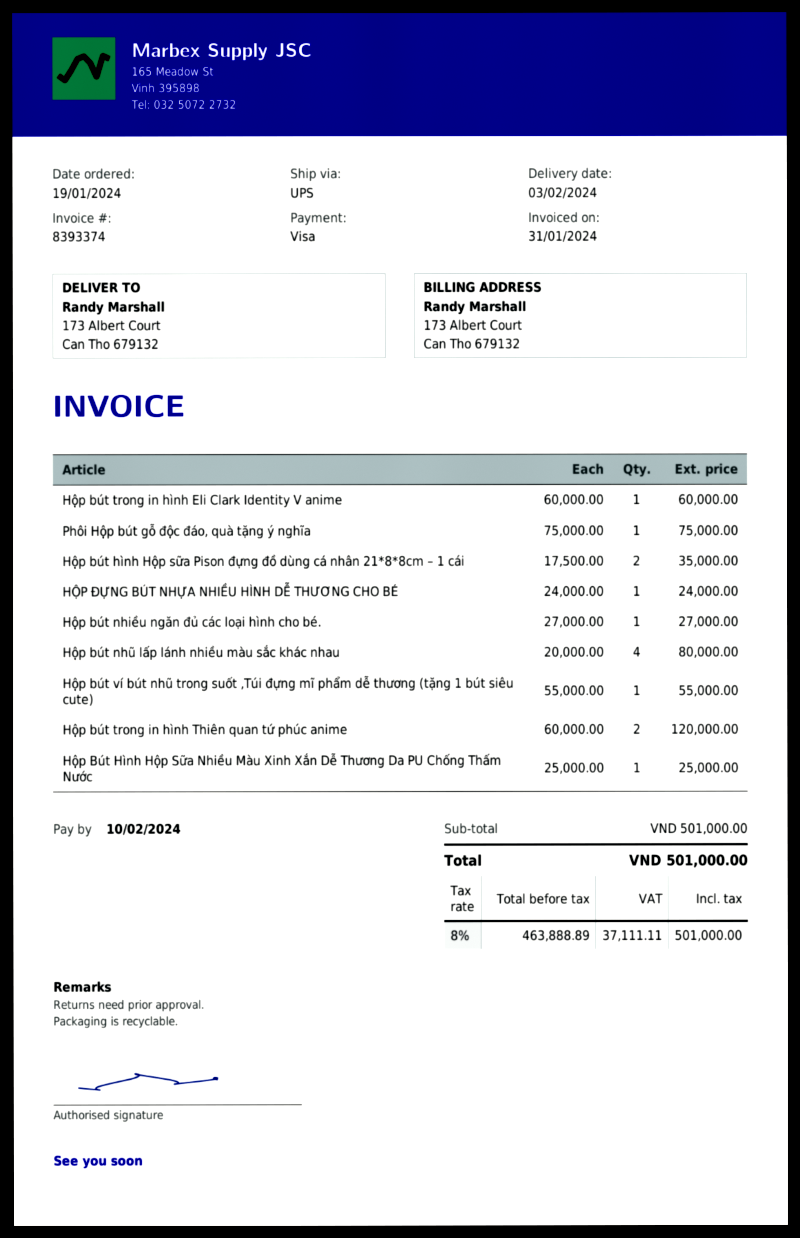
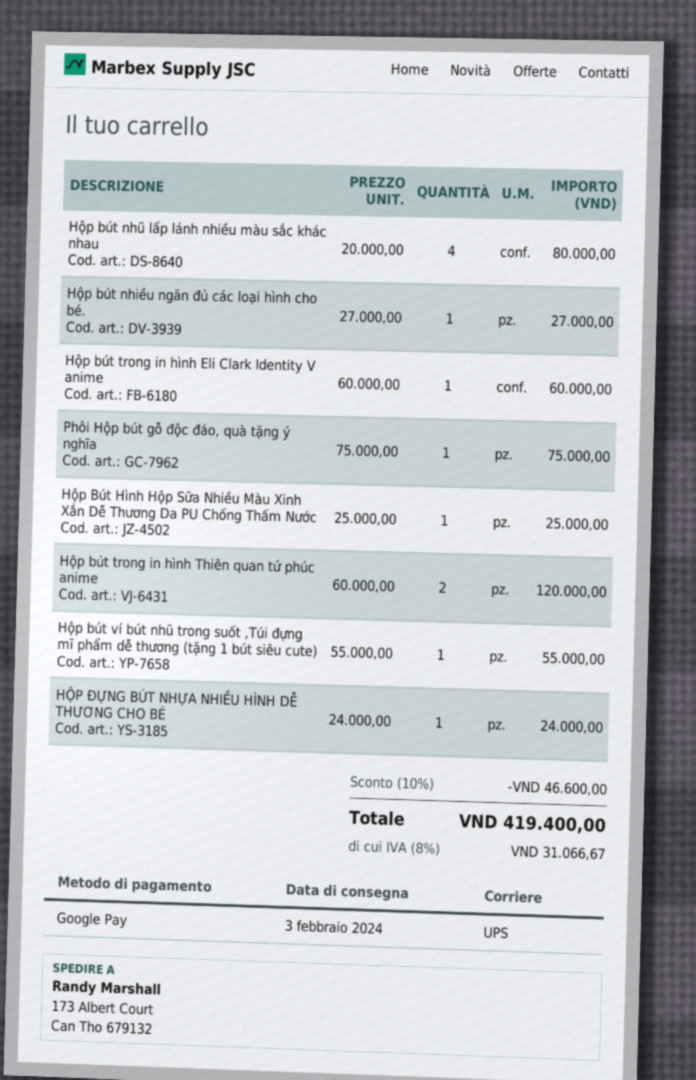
payment method: Visa -> Google Pay
Hộp bút hình Hộp sữa Pison đựng đồ dùng cá nhân 21*8*8cm – 1 cái: 2 x 17500.00 = 35000.00 -> none
discount: none -> 10% = 46600.00
tax: 8% = 37111.11 -> 8% = 31066.67
total: 501000.00 -> 419400.00

